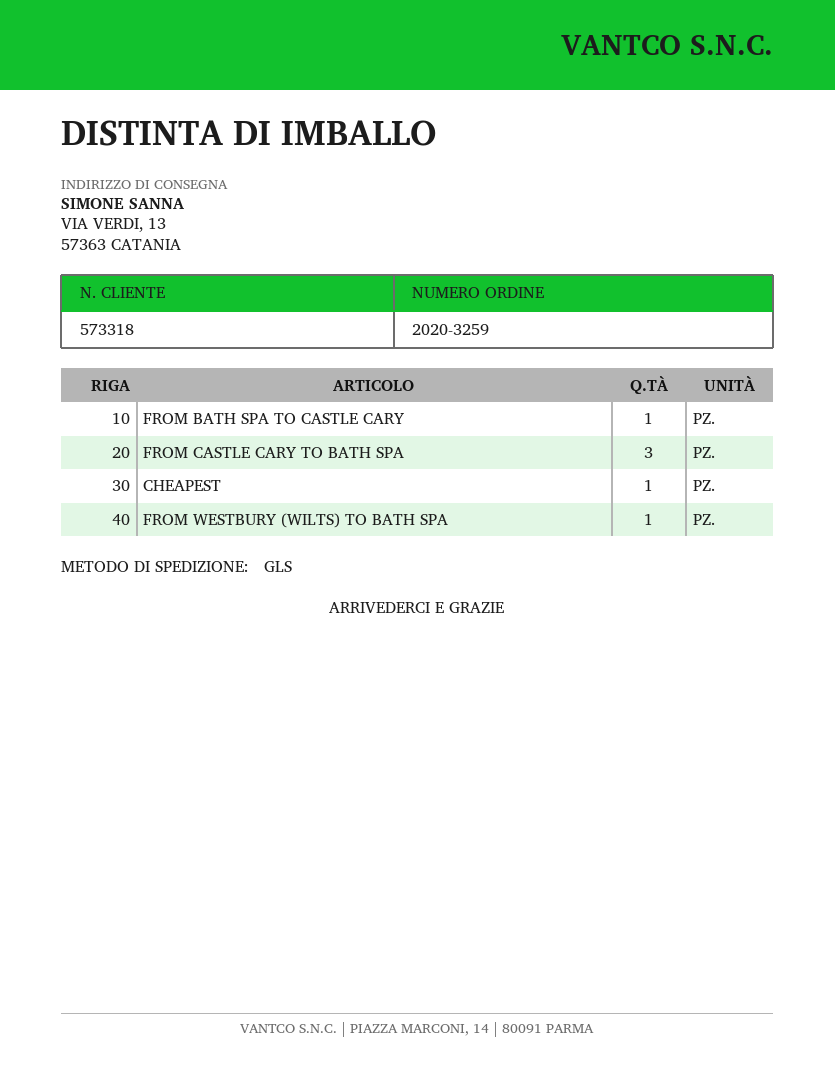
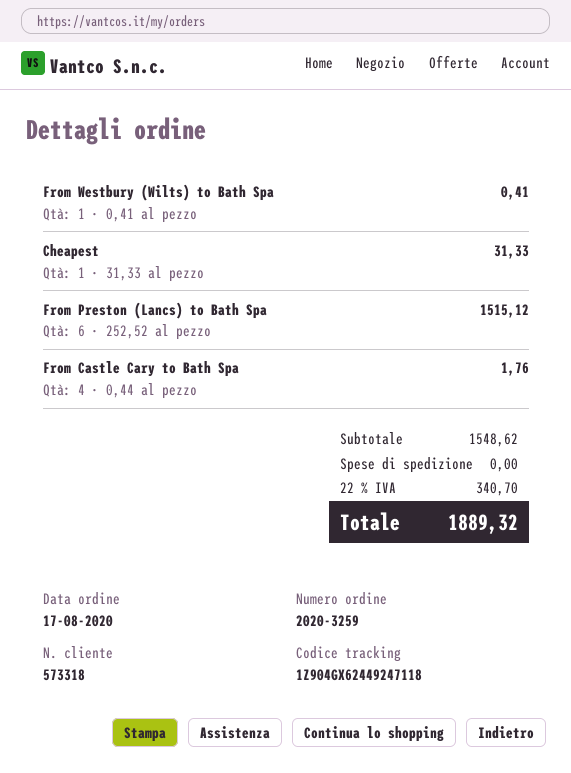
FROM BATH SPA TO CASTLE CARY: 1 -> none
FROM CASTLE CARY TO BATH SPA: 3 -> 4
From Preston (Lancs) to Bath Spa: none -> 6

